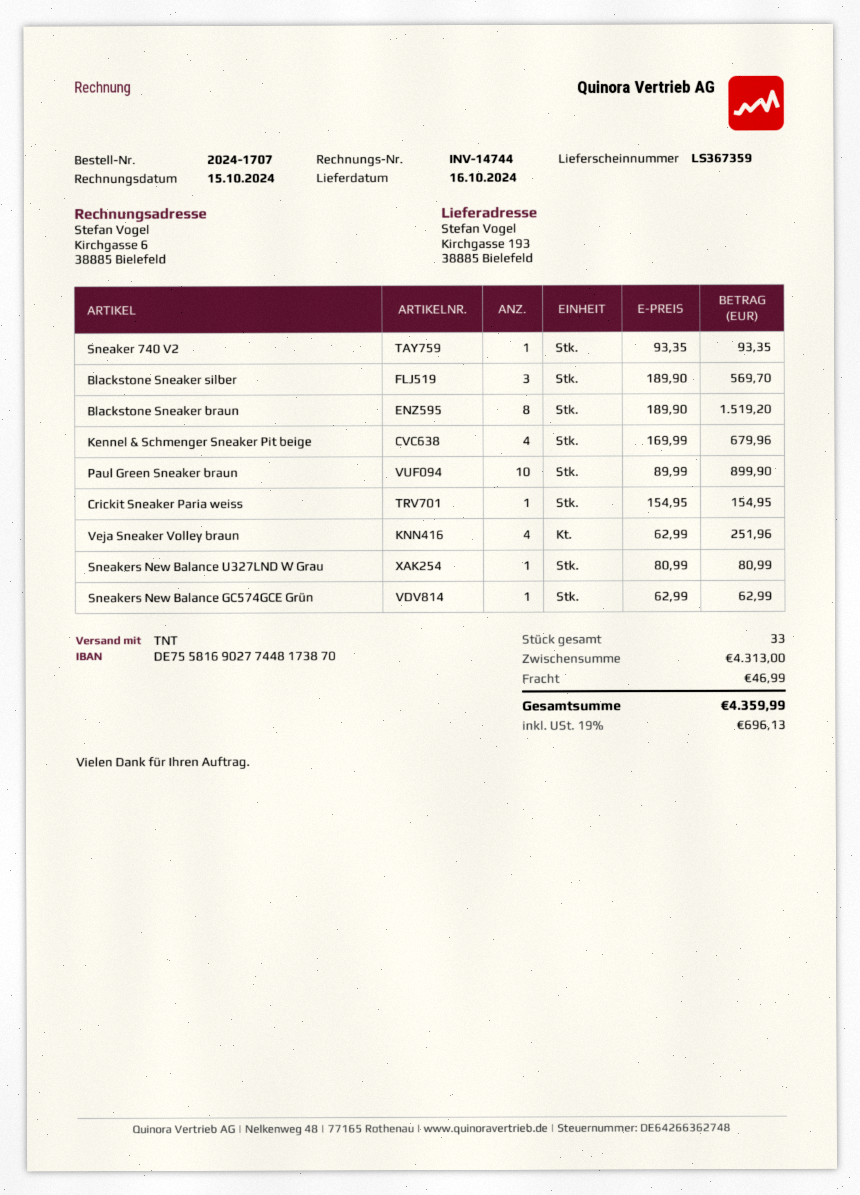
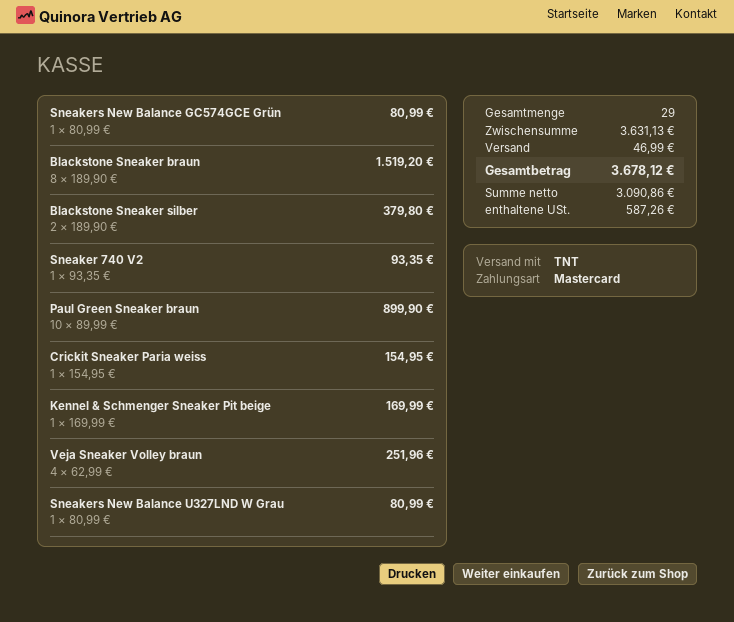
Blackstone Sneaker silber: 3 x 189.90 = 569.70 -> 2 x 189.90 = 379.80
Kennel & Schmenger Sneaker Pit beige: 4 x 169.99 = 679.96 -> 1 x 169.99 = 169.99
Sneakers New Balance GC574GCE Grün: 1 x 62.99 = 62.99 -> 1 x 80.99 = 80.99
total quantity: 33 -> 29
subtotal: 4313.00 -> 3631.13
tax: 696.13 -> 587.26
total: 4359.99 -> 3678.12

